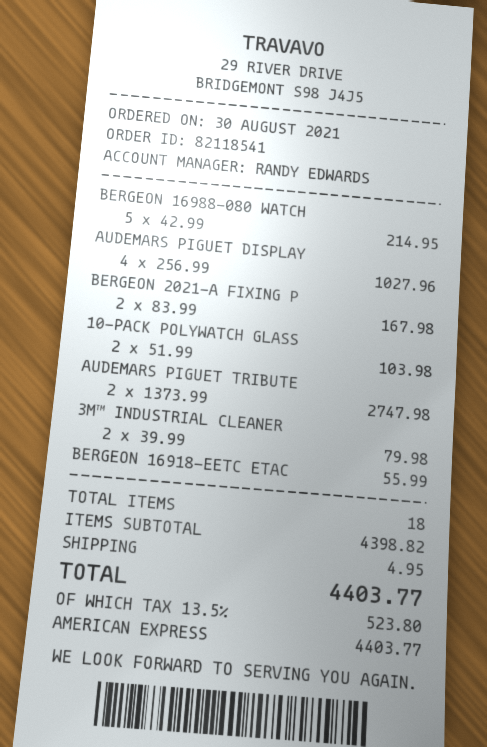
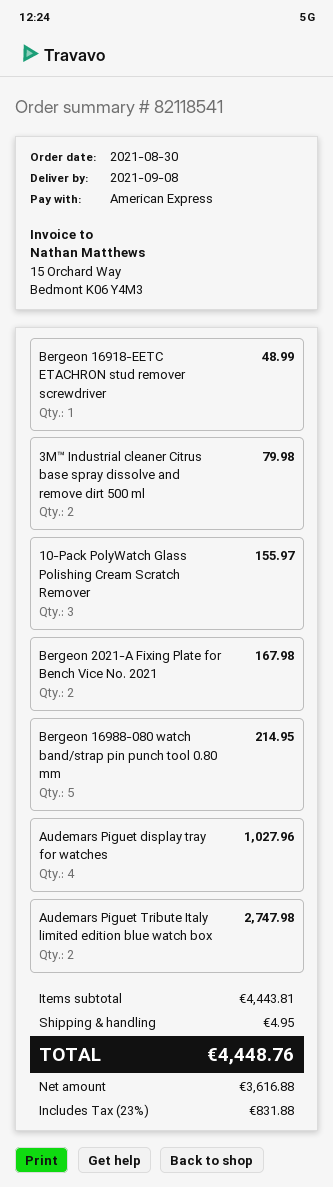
10-PACK POLYWATCH GLASS: 2 for 103.98 -> 3 for 155.97
BERGEON 16918-EETC ETAC: 1 for 55.99 -> 1 for 48.99
subtotal: 4398.82 -> 4443.81
tax: 13.5% = 523.80 -> 23% = 831.88
total: 4403.77 -> 4448.76

